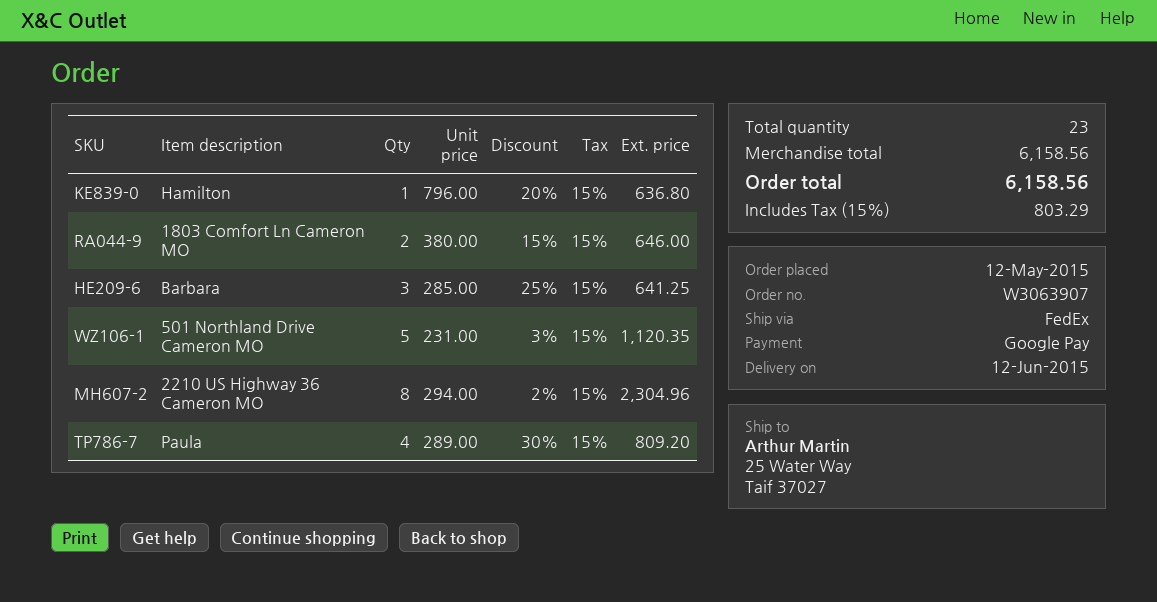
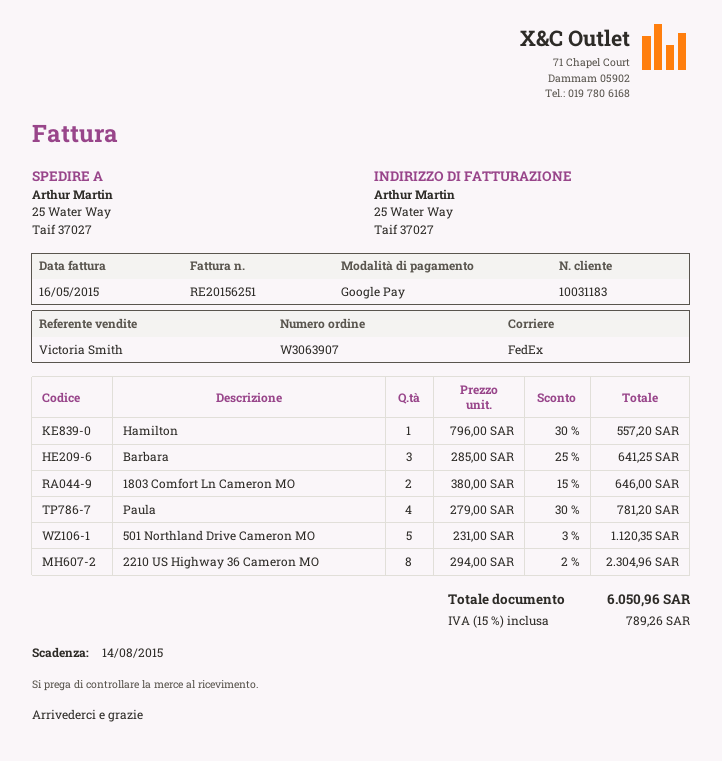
Hamilton: 1 x 796.00 - 20% = 636.80 -> 1 x 796.00 - 30% = 557.20
Paula: 4 x 289.00 - 30% = 809.20 -> 4 x 279.00 - 30% = 781.20
tax: 15% = 803.29 -> 15% = 789.26
total: 6158.56 -> 6050.96

